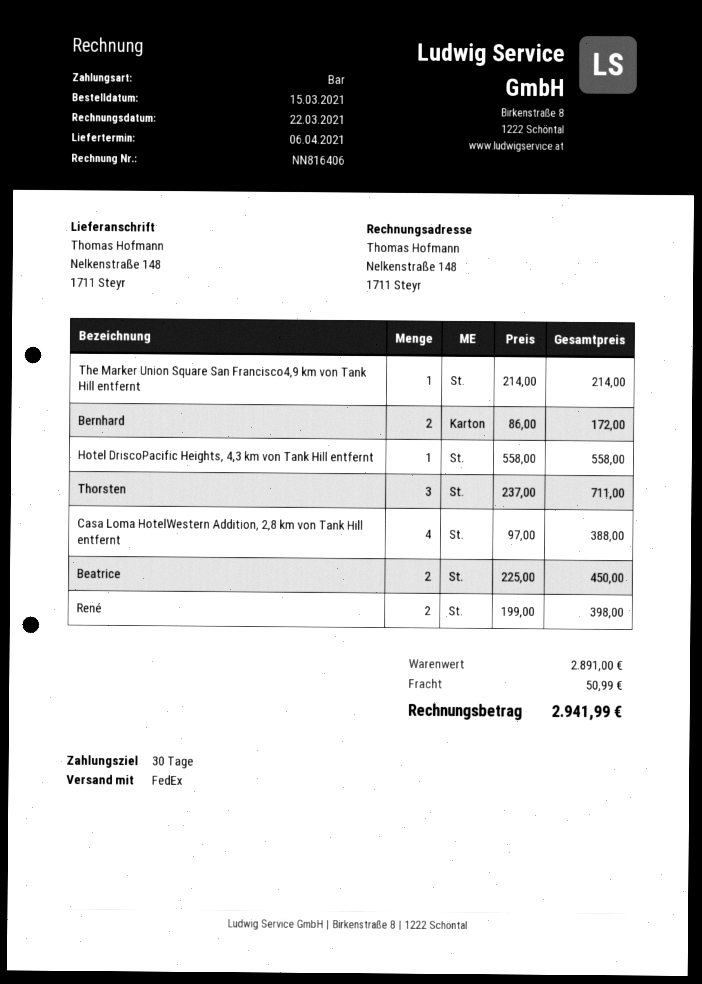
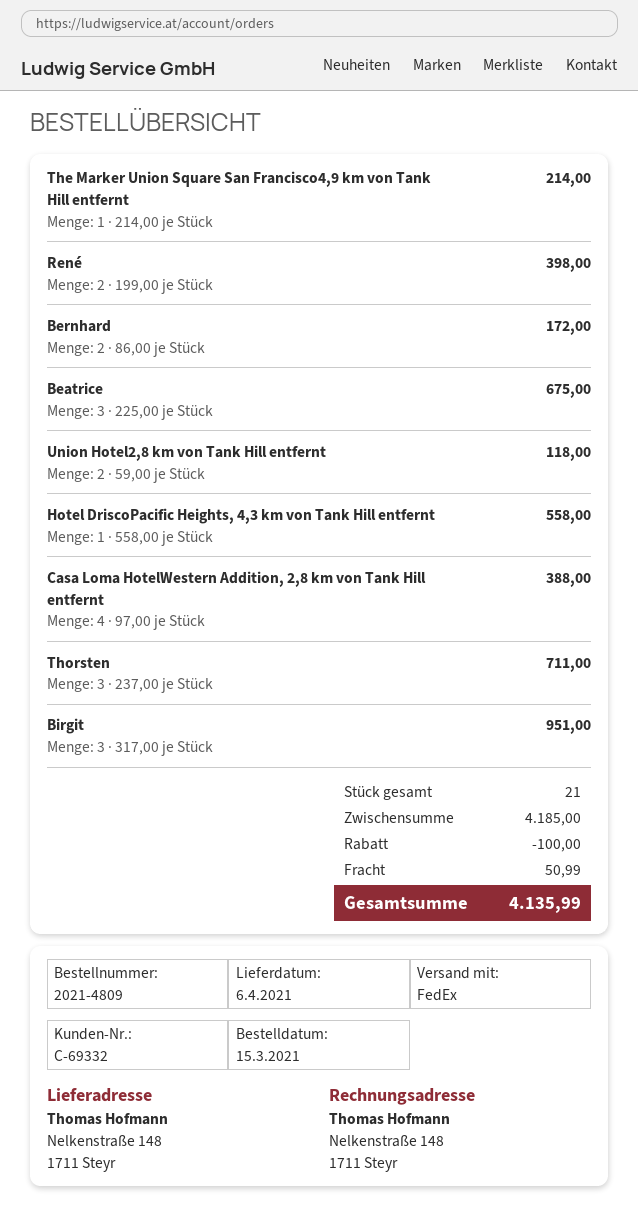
Beatrice: 2 x 225.00 = 450.00 -> 3 x 225.00 = 675.00
Union Hotel2,8 km von Tank Hill entfernt: none -> 2 x 59.00 = 118.00
Birgit: none -> 3 x 317.00 = 951.00
subtotal: 2891.00 -> 4185.00
discount: none -> 100.00
total: 2941.99 -> 4135.99

